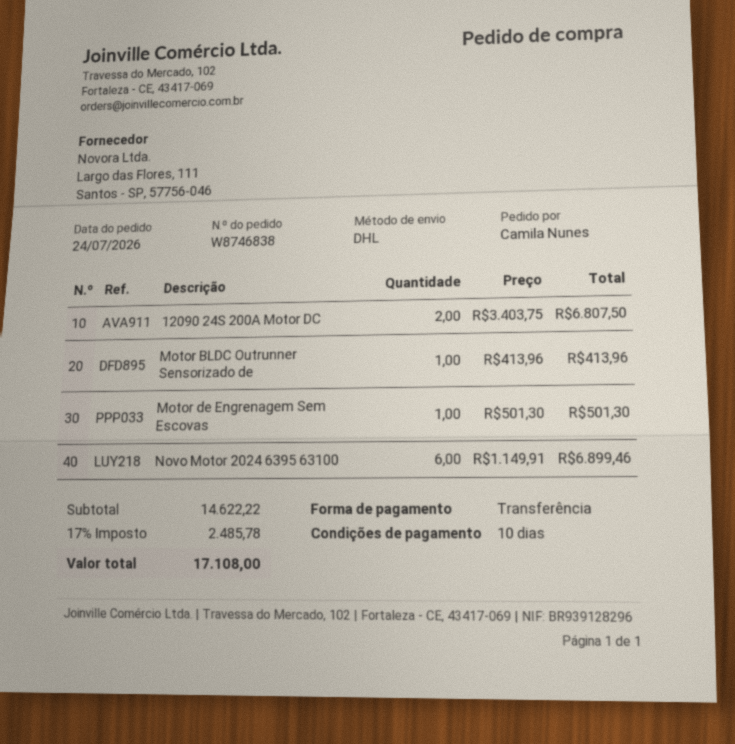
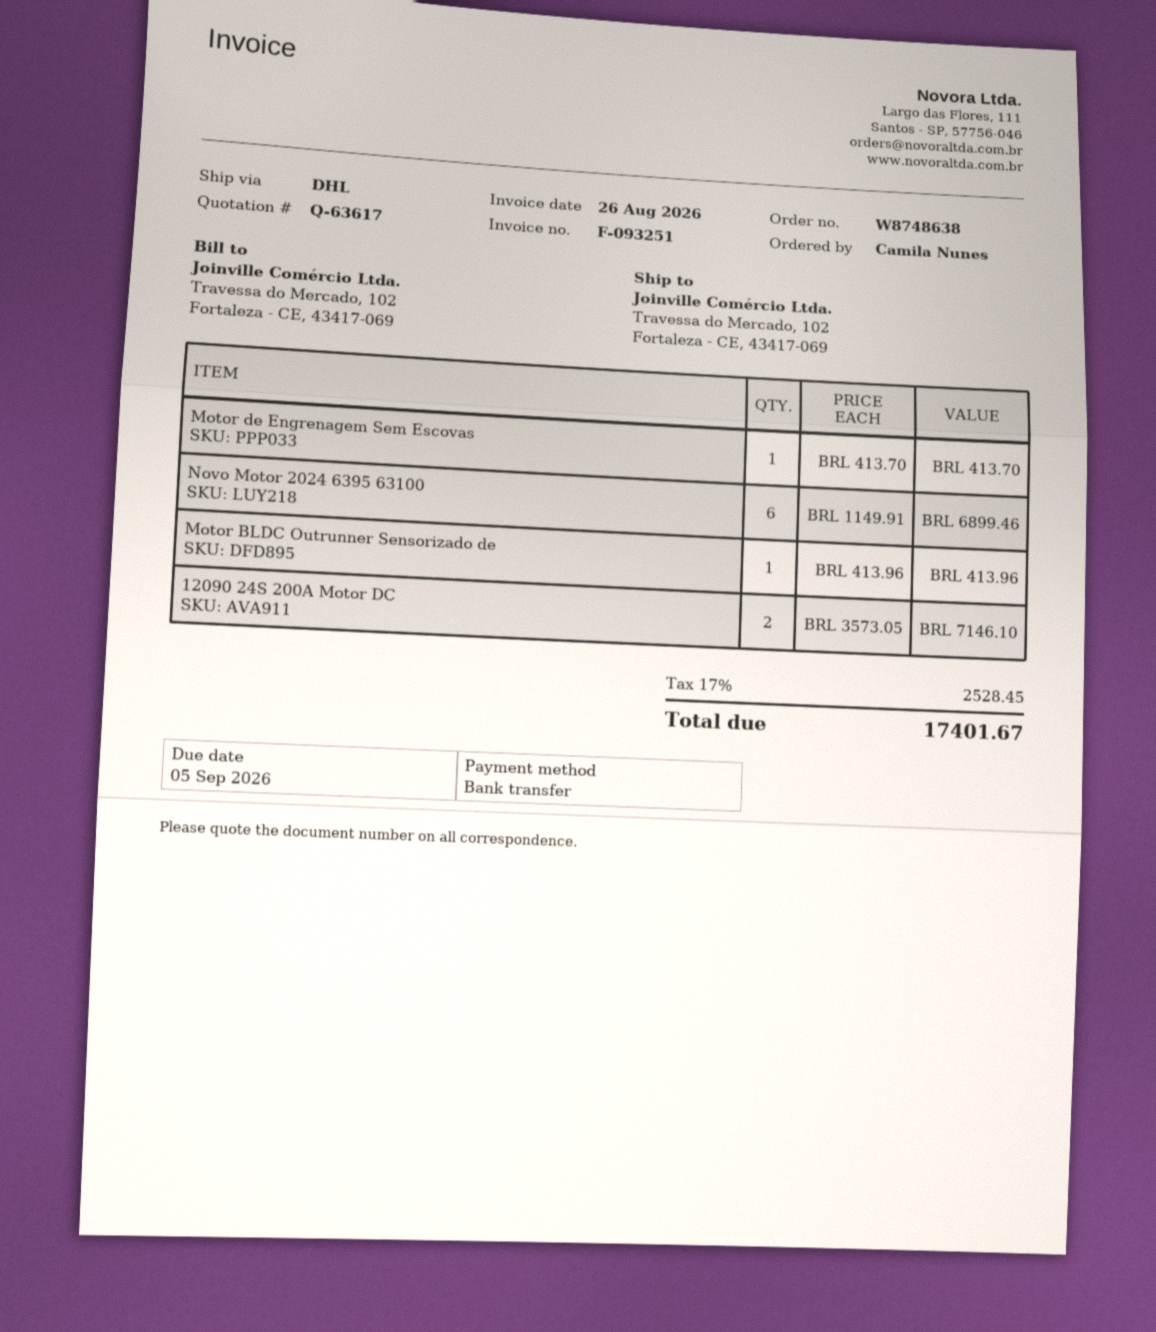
order number: W8746838 -> W8748638
12090 24S 200A Motor DC: 2 x 3403.75 = 6807.50 -> 2 x 3573.05 = 7146.10
Motor de Engrenagem Sem Escovas: 1 x 501.30 = 501.30 -> 1 x 413.70 = 413.70
tax: 17% = 2485.78 -> 17% = 2528.45
total: 17108.00 -> 17401.67

